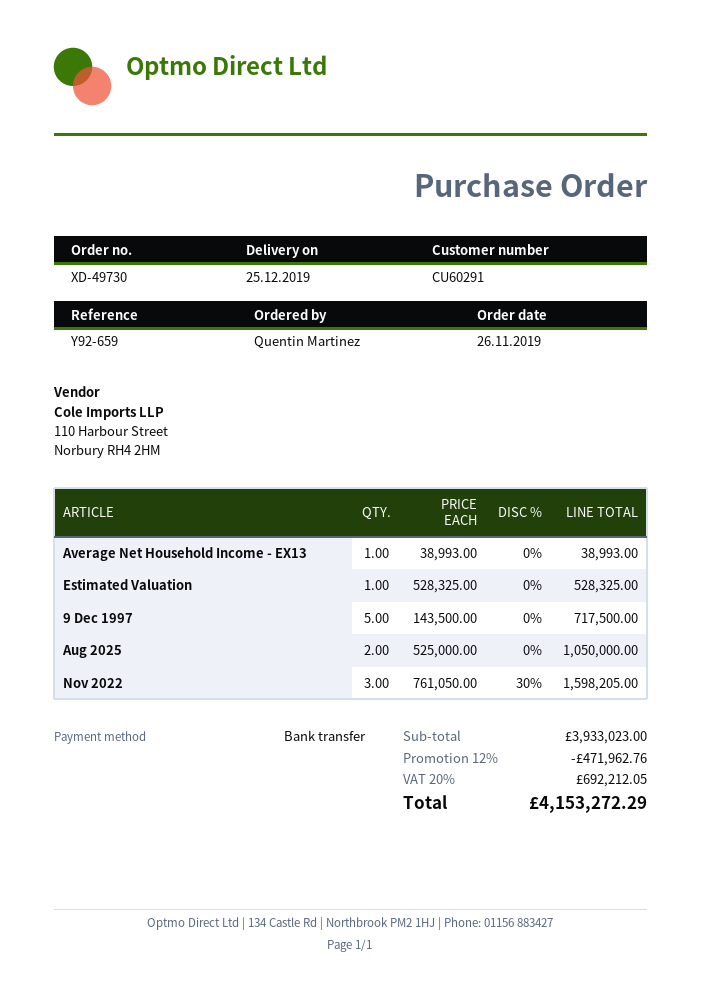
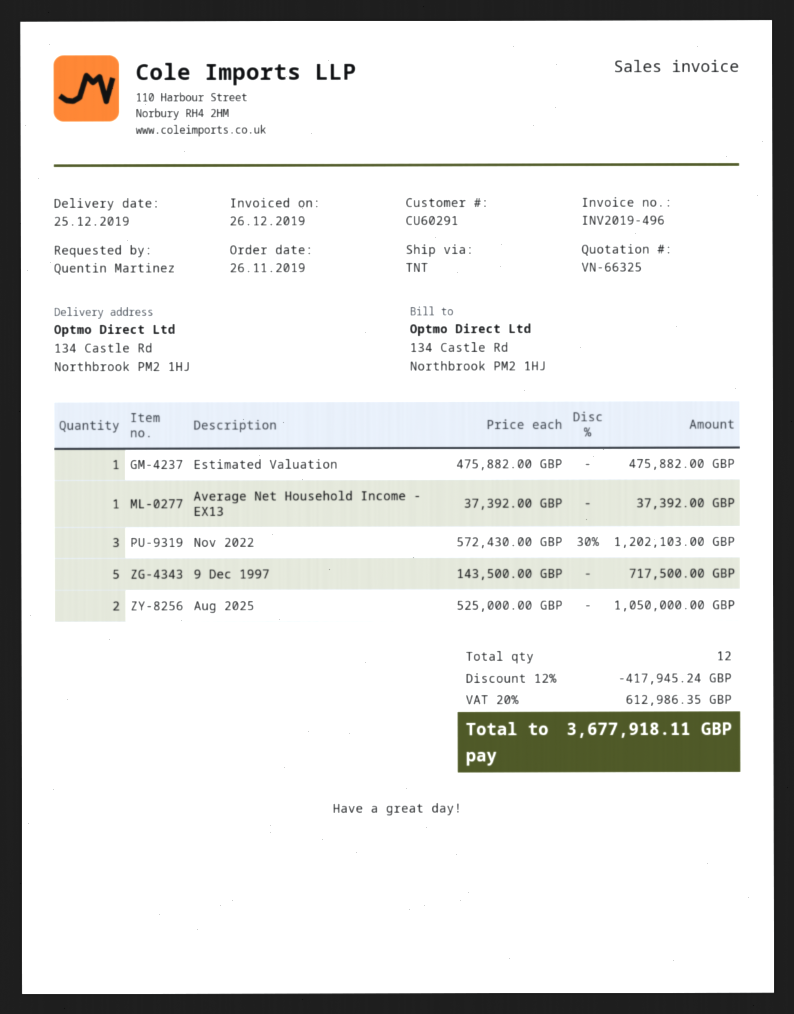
Average Net Household Income - EX13: 1 x 38993.00 = 38993.00 -> 1 x 37392.00 = 37392.00
Estimated Valuation: 1 x 528325.00 = 528325.00 -> 1 x 475882.00 = 475882.00
Nov 2022: 3 x 761050.00 - 30% = 1598205.00 -> 3 x 572430.00 - 30% = 1202103.00
discount: 12% = 471962.76 -> 12% = 417945.24
tax: 20% = 692212.05 -> 20% = 612986.35
total: 4153272.29 -> 3677918.11

